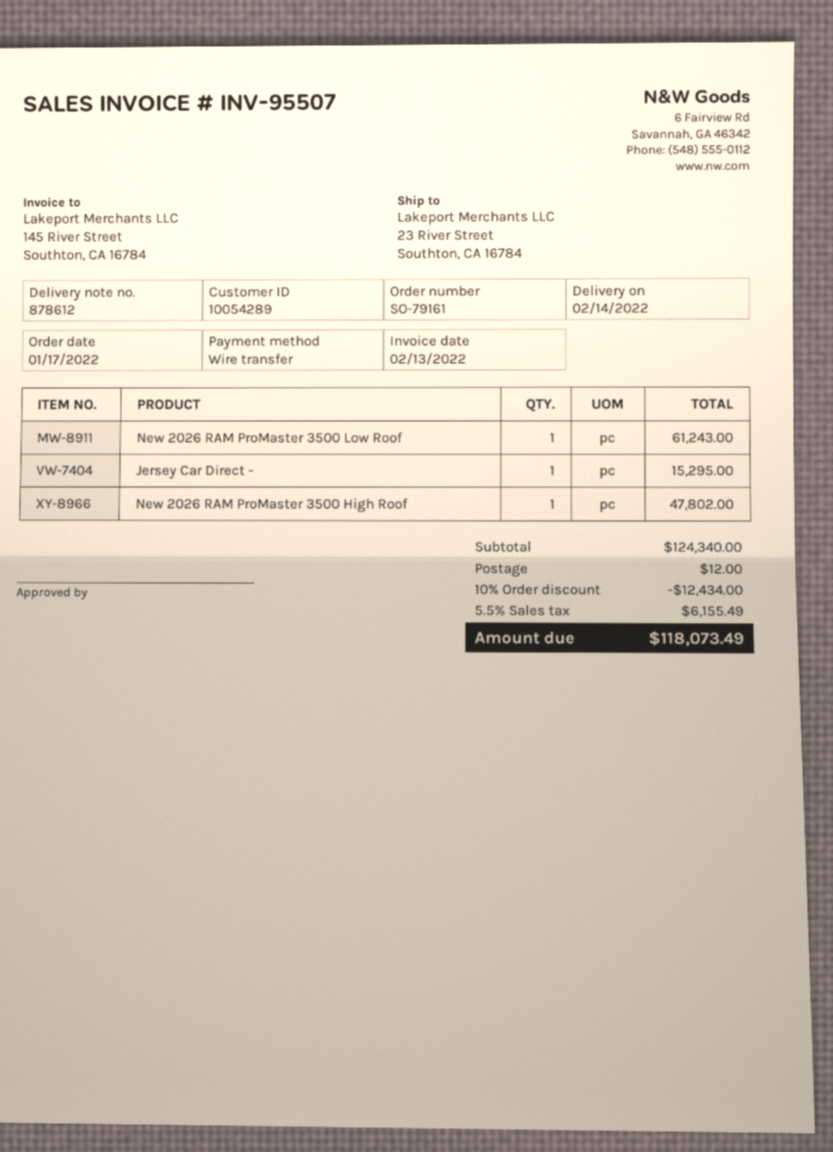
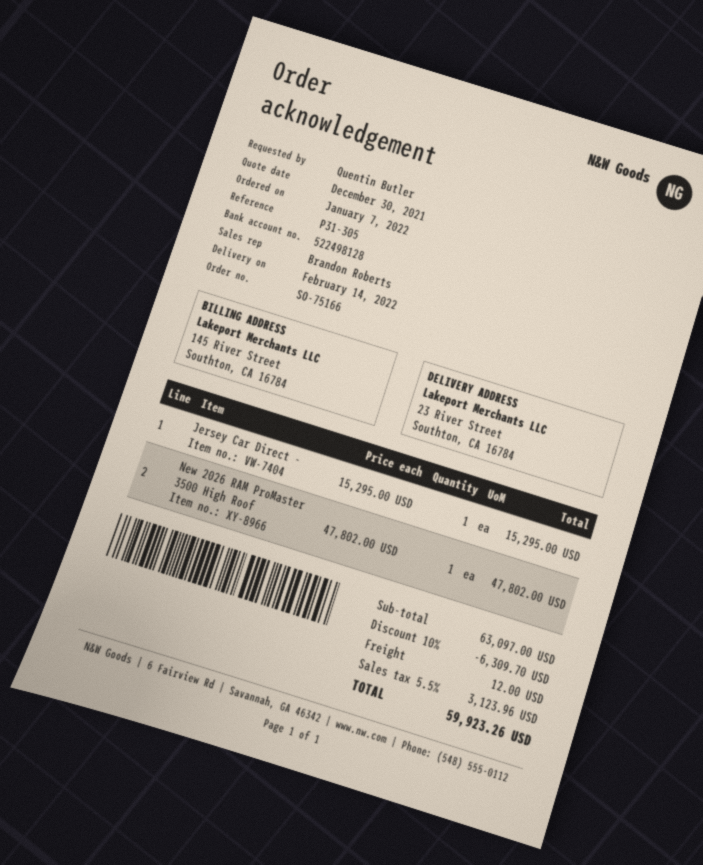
order number: SO-79161 -> SO-75166
order date: 2022-01-17 -> 2022-01-07
New 2026 RAM ProMaster 3500 Low Roof: 1 for 61243.00 -> none
subtotal: 124340.00 -> 63097.00
discount: 10% = 12434.00 -> 10% = 6309.70
tax: 5.5% = 6155.49 -> 5.5% = 3123.96
total: 118073.49 -> 59923.26

